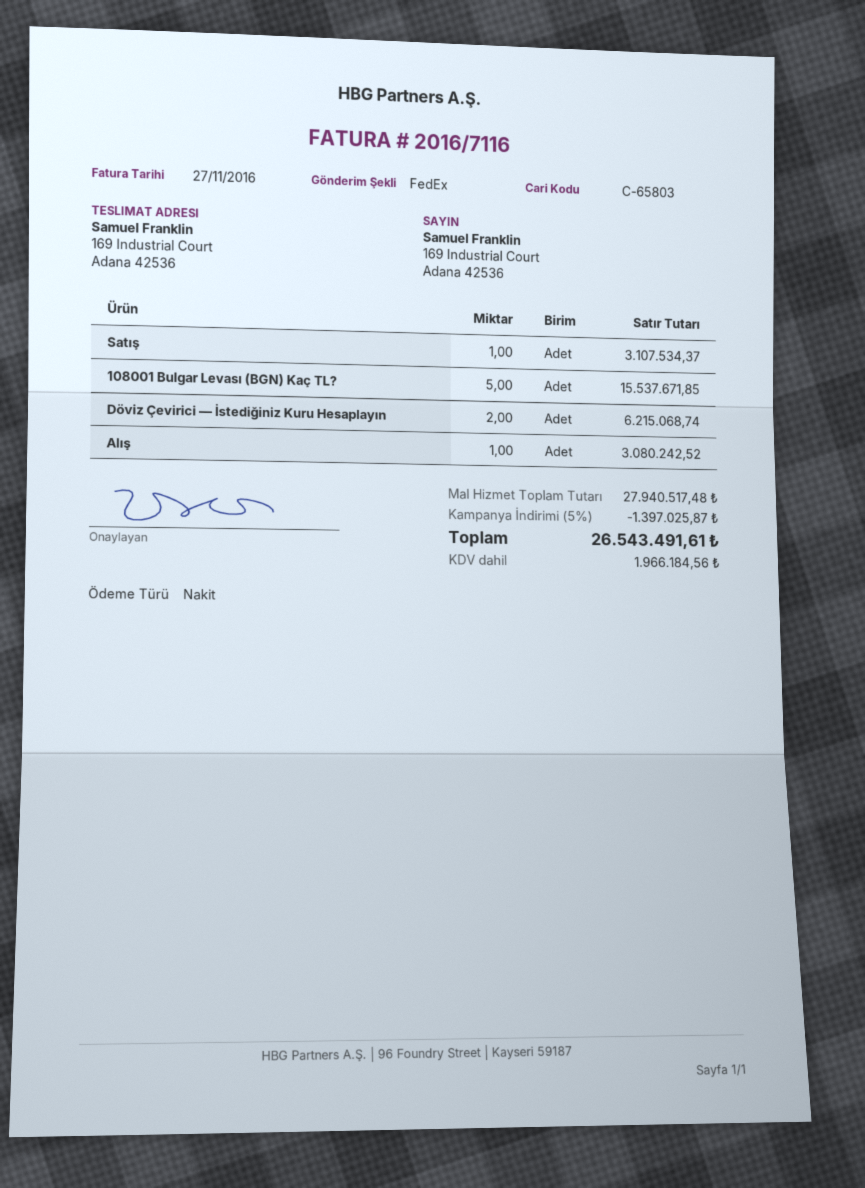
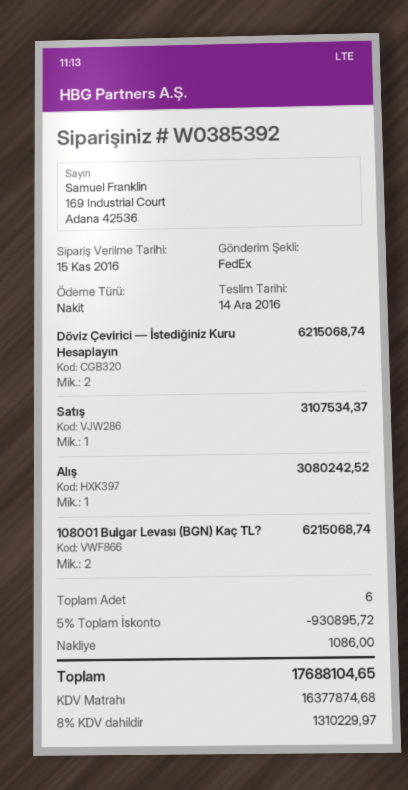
108001 Bulgar Levası (BGN) Kaç TL?: 5 for 15537671.85 -> 2 for 6215068.74
discount: 5% = 1397025.87 -> 5% = 930895.72
shipping: none -> 1086.00
tax: 1966184.56 -> 1310229.97
total: 26543491.61 -> 17688104.65

